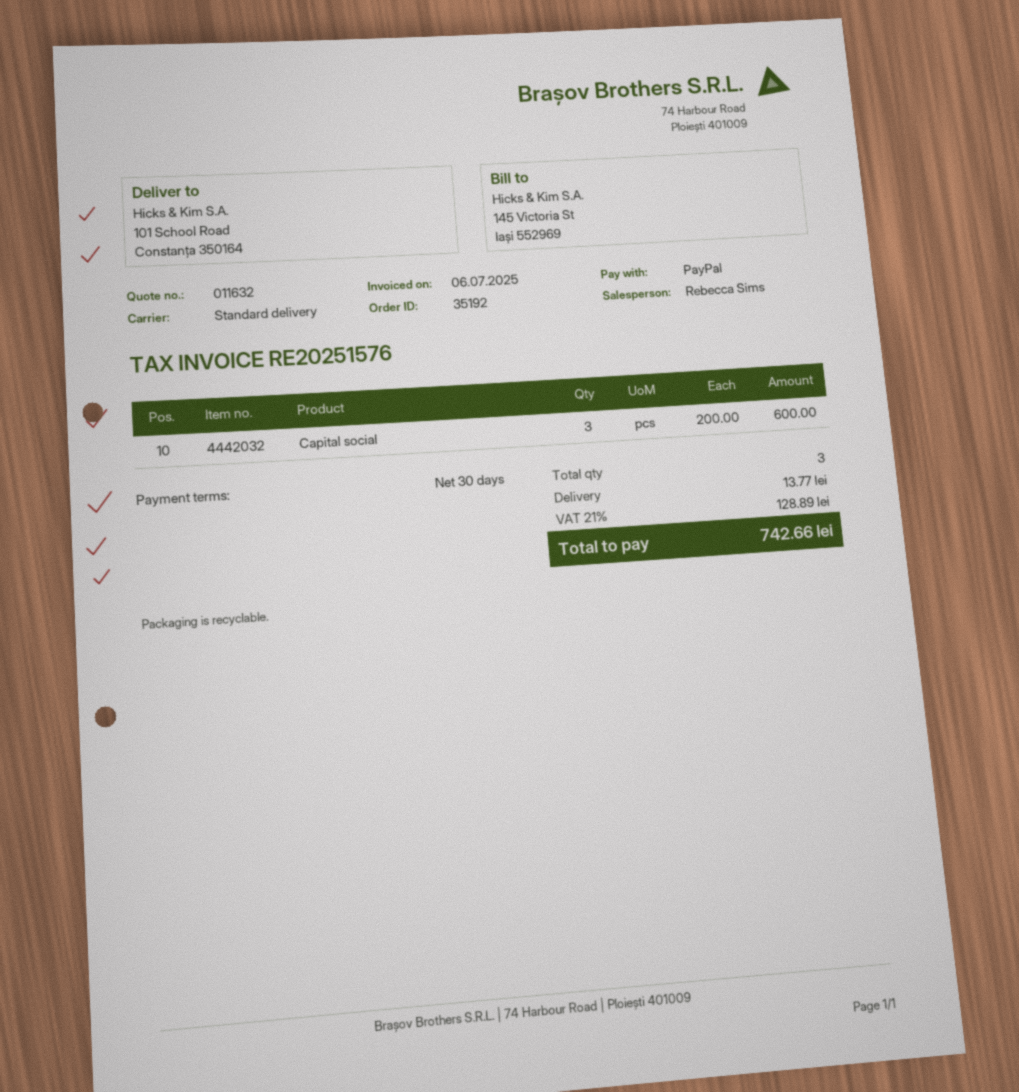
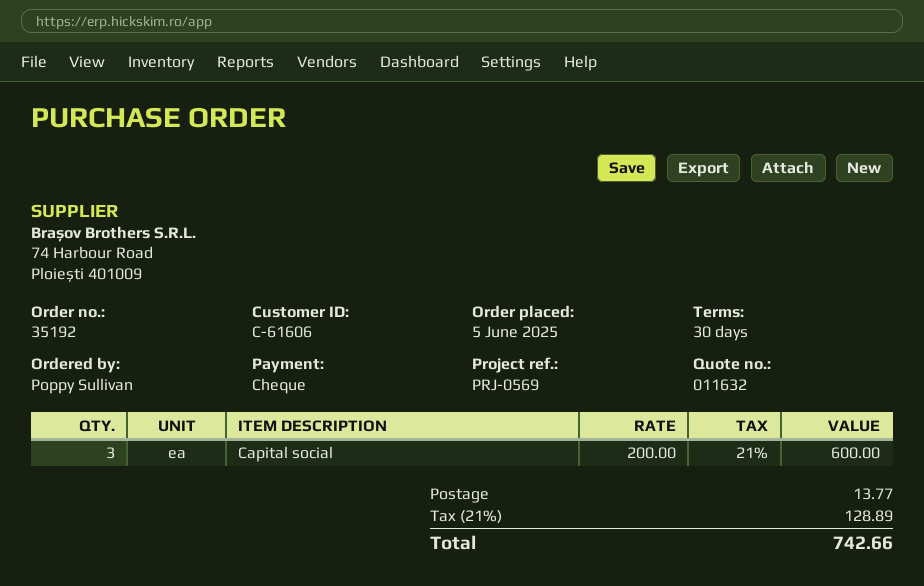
payment method: PayPal -> cheque

